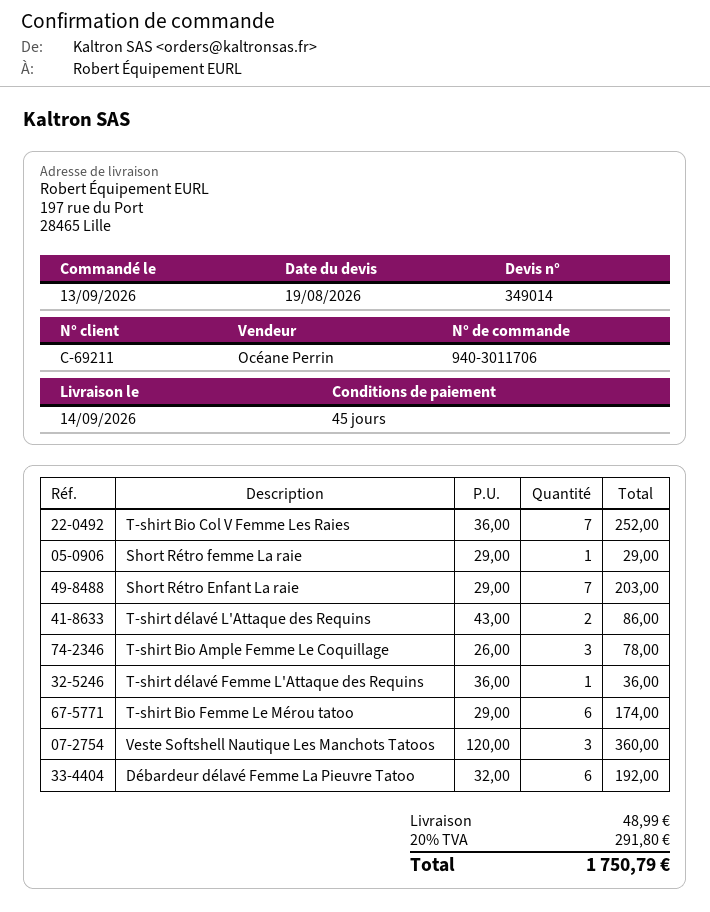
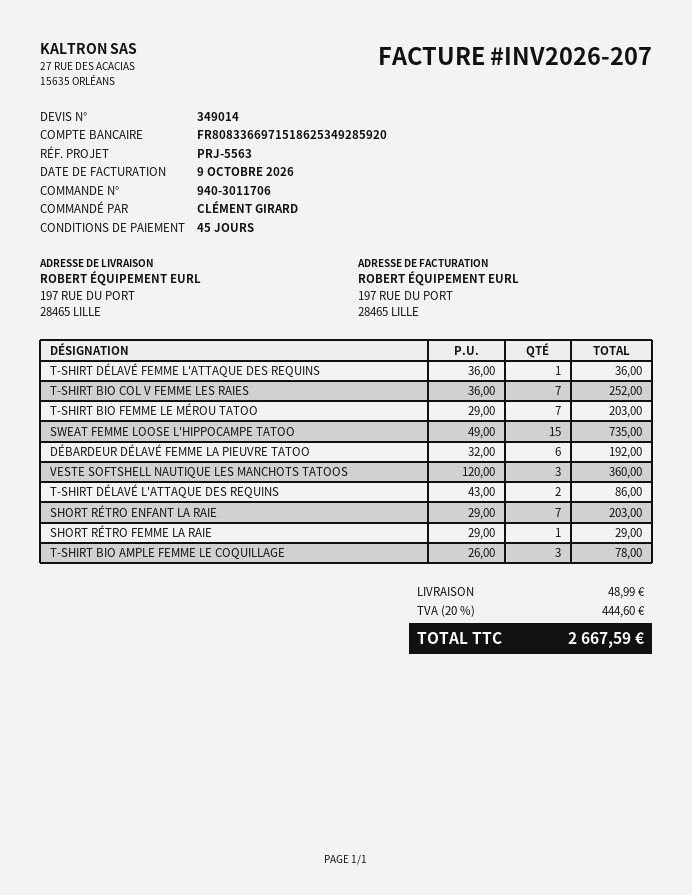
T-shirt Bio Femme Le Mérou tatoo: 6 x 29.00 = 174.00 -> 7 x 29.00 = 203.00
SWEAT FEMME LOOSE L'HIPPOCAMPE TATOO: none -> 15 x 49.00 = 735.00
tax: 20% = 291.80 -> 20% = 444.60
total: 1750.79 -> 2667.59

